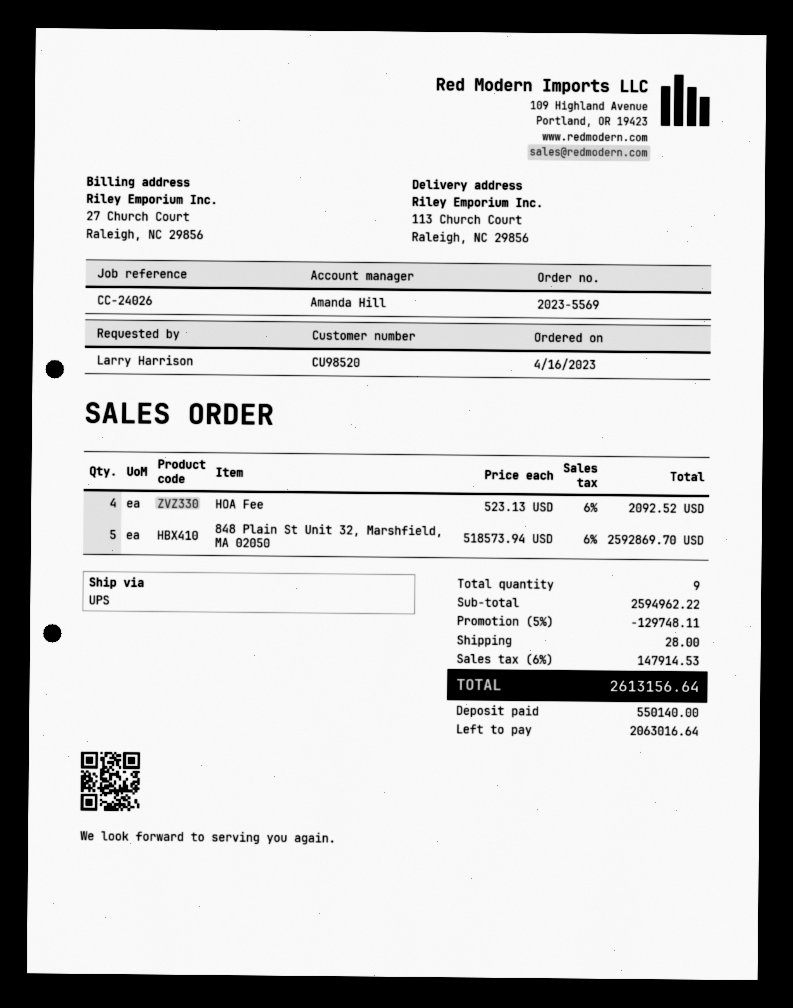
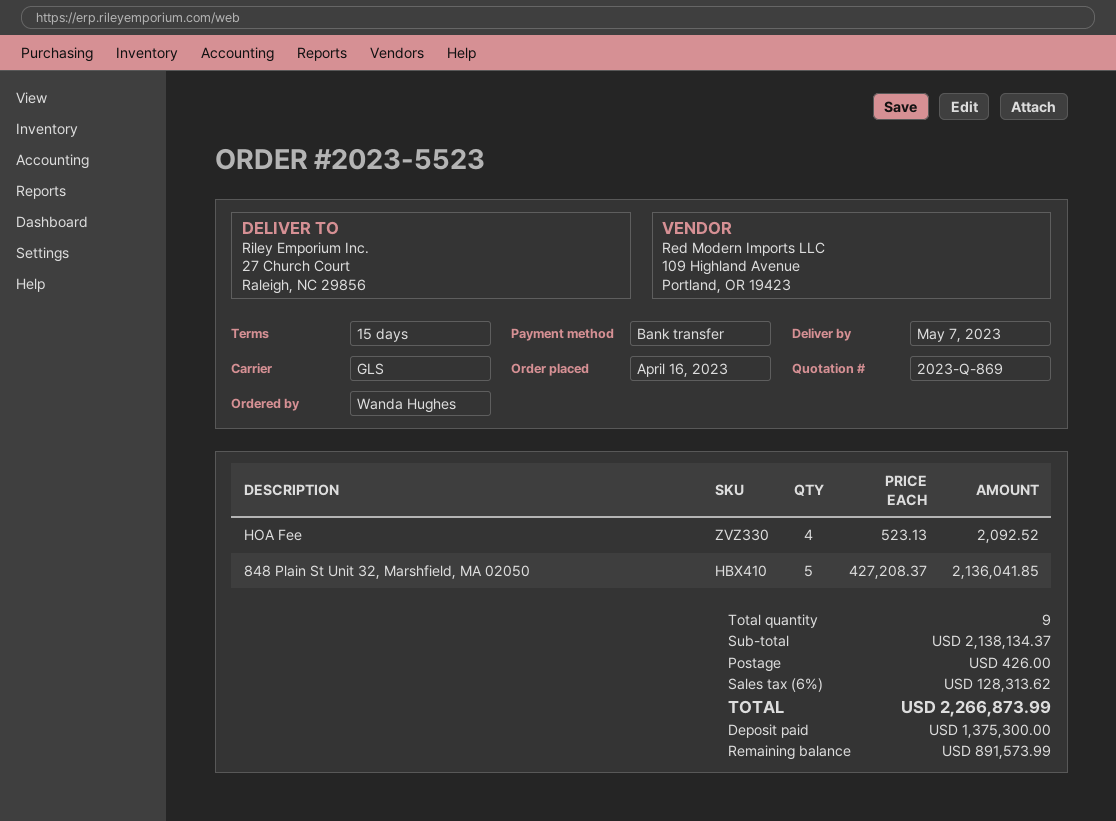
order number: 2023-5569 -> 2023-5523
ordered by: Larry Harrison -> Wanda Hughes
shipping method: UPS -> GLS
ship to: 113 Church Court, Raleigh, NC 29856 -> 27 Church Court, Raleigh, NC 29856
848 Plain St Unit 32, Marshfield, MA 02050: 5 x 518573.94 = 2592869.70 -> 5 x 427208.37 = 2136041.85
subtotal: 2594962.22 -> 2138134.37
discount: 5% = 129748.11 -> none
shipping: 28.00 -> 426.00
tax: 6% = 147914.53 -> 6% = 128313.62
total: 2613156.64 -> 2266873.99
deposit: 550140.00 -> 1375300.00
balance: 2063016.64 -> 891573.99

